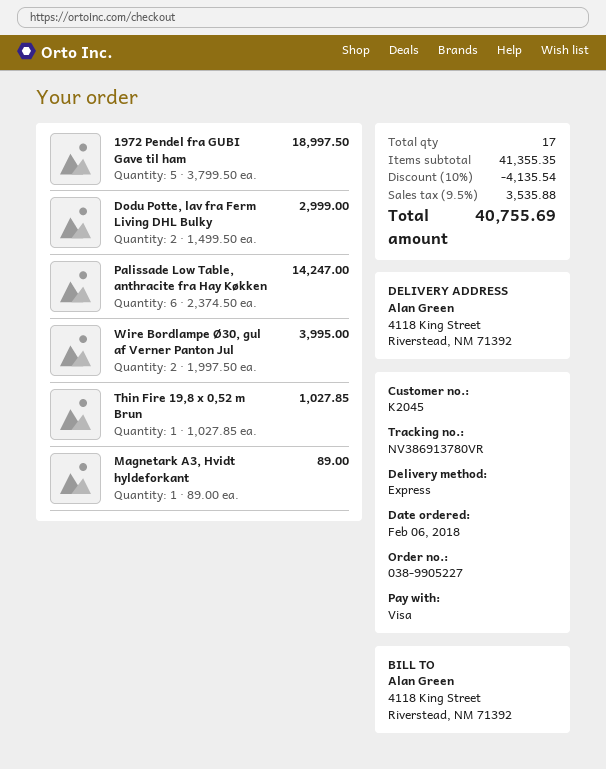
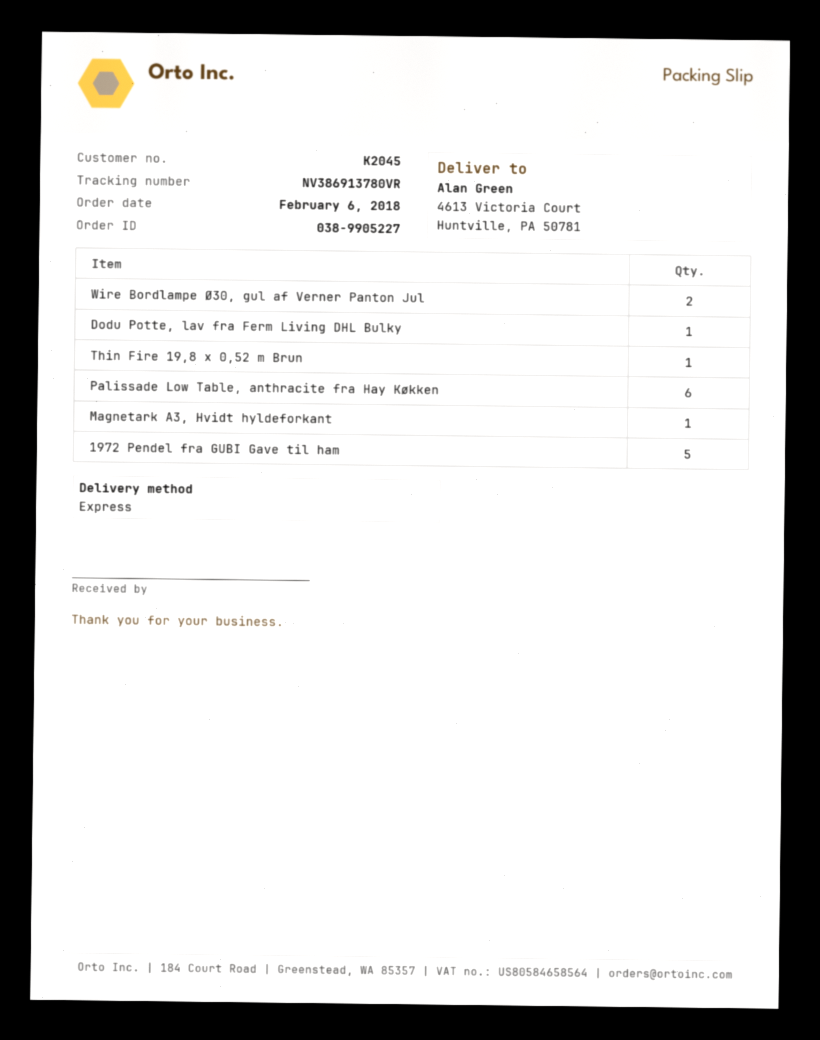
ship to: 4118 King Street, Riverstead, NM 71392 -> 4613 Victoria Court, Huntville, PA 50781
Dodu Potte, lav fra Ferm Living DHL Bulky: 2 -> 1

